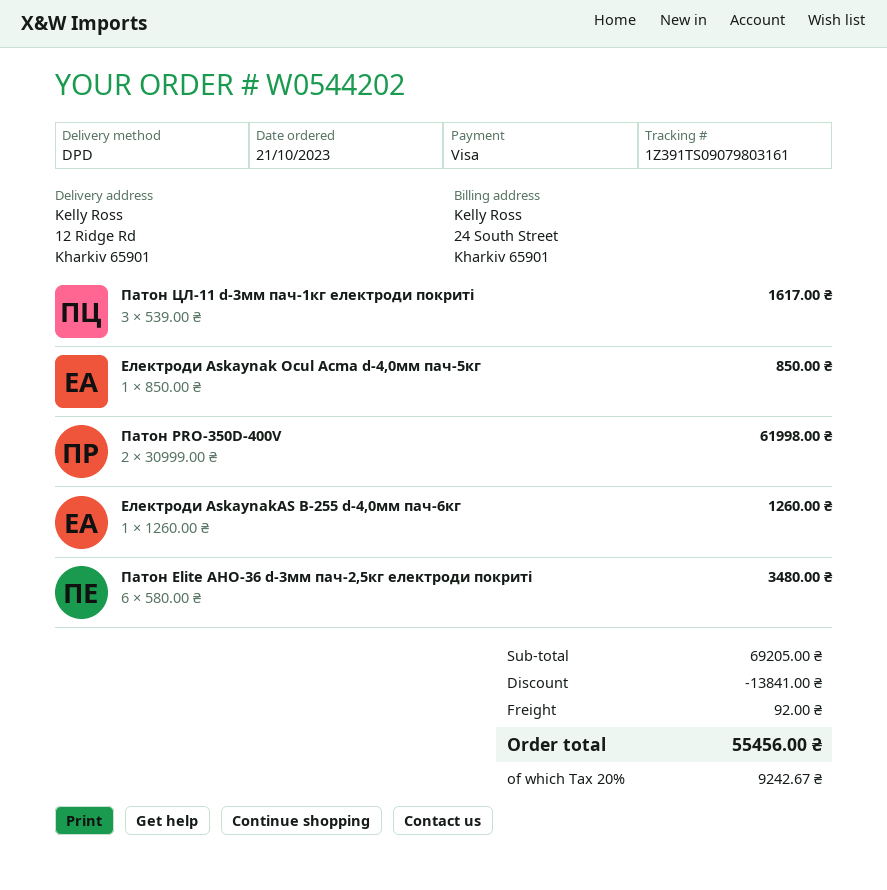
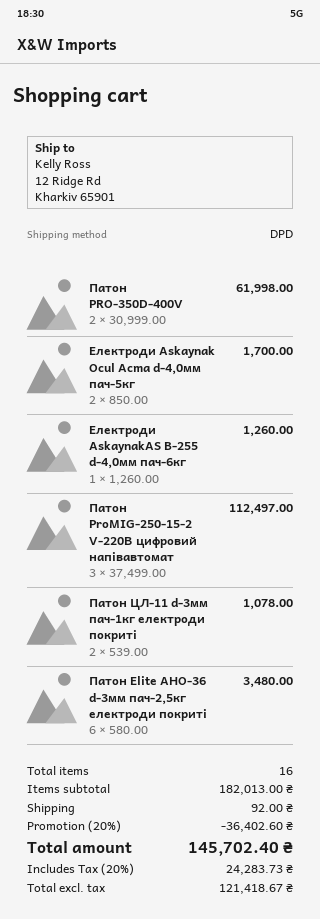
Патон ЦЛ-11 d-3мм пач-1кг електроди покриті: 3 x 539.00 = 1617.00 -> 2 x 539.00 = 1078.00
Електроди Askaynak Ocul Acma d-4,0мм пач-5кг: 1 x 850.00 = 850.00 -> 2 x 850.00 = 1700.00
Патон ProMIG-250-15-2 V-220В цифровий напівавтомат: none -> 3 x 37499.00 = 112497.00
subtotal: 69205.00 -> 182013.00
discount: 13841.00 -> 36402.60
tax: 20% = 9242.67 -> 20% = 24283.73
total: 55456.00 -> 145702.40

